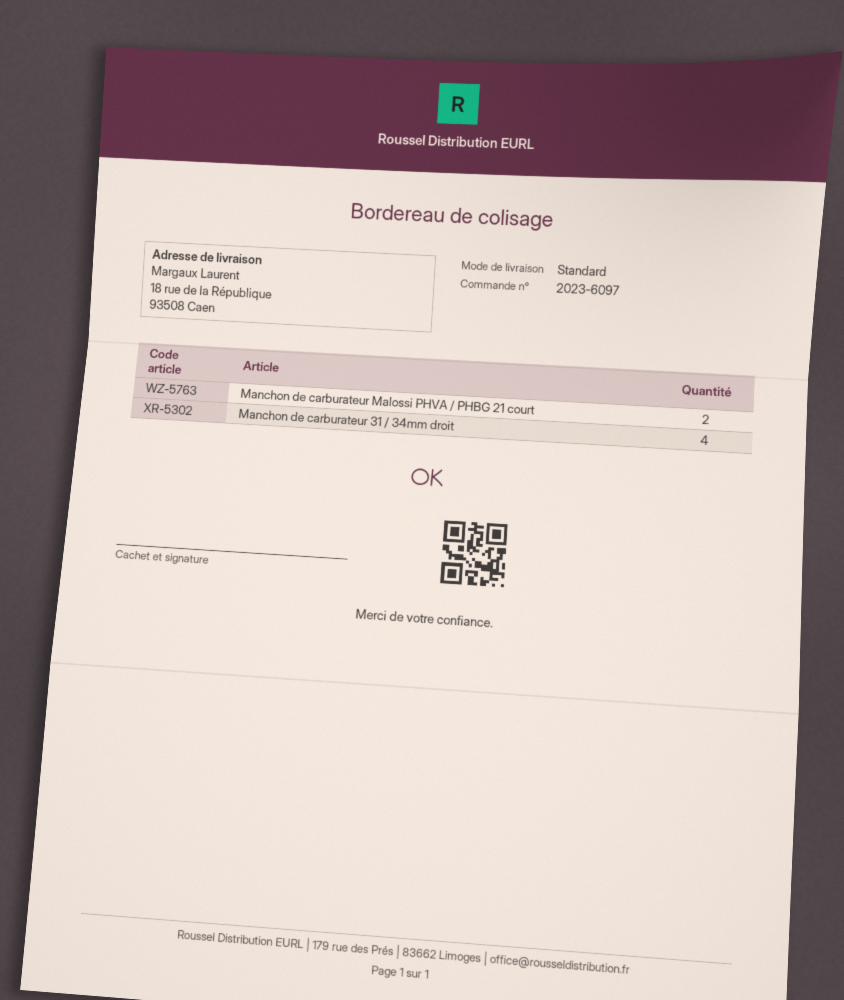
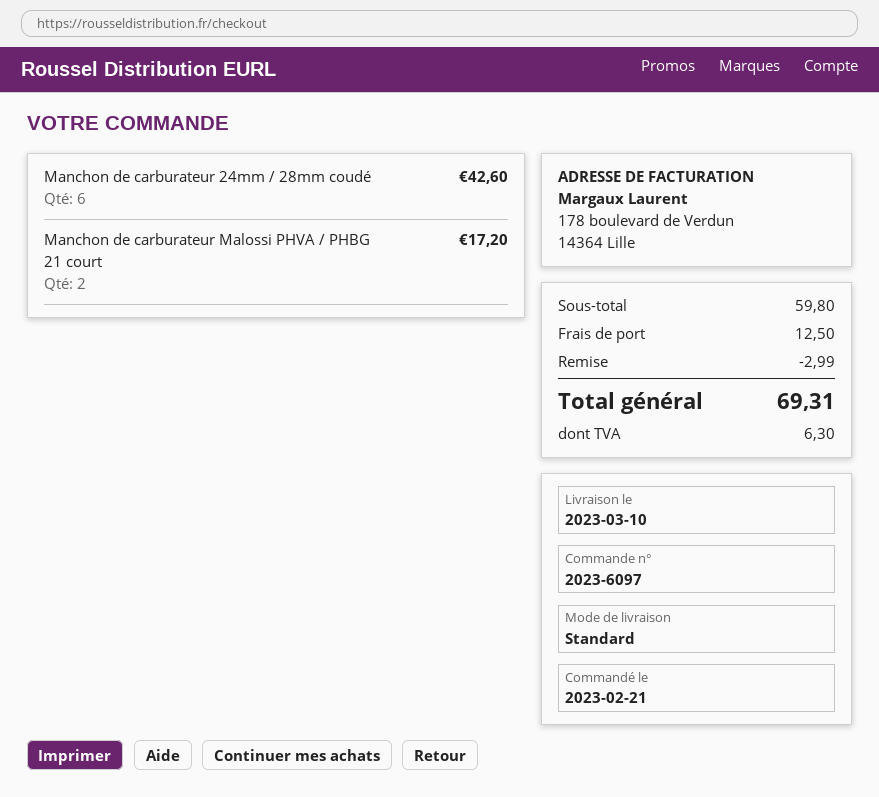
Manchon de carburateur 31 / 34mm droit: 4 -> none
Manchon de carburateur 24mm / 28mm coudé: none -> 6

